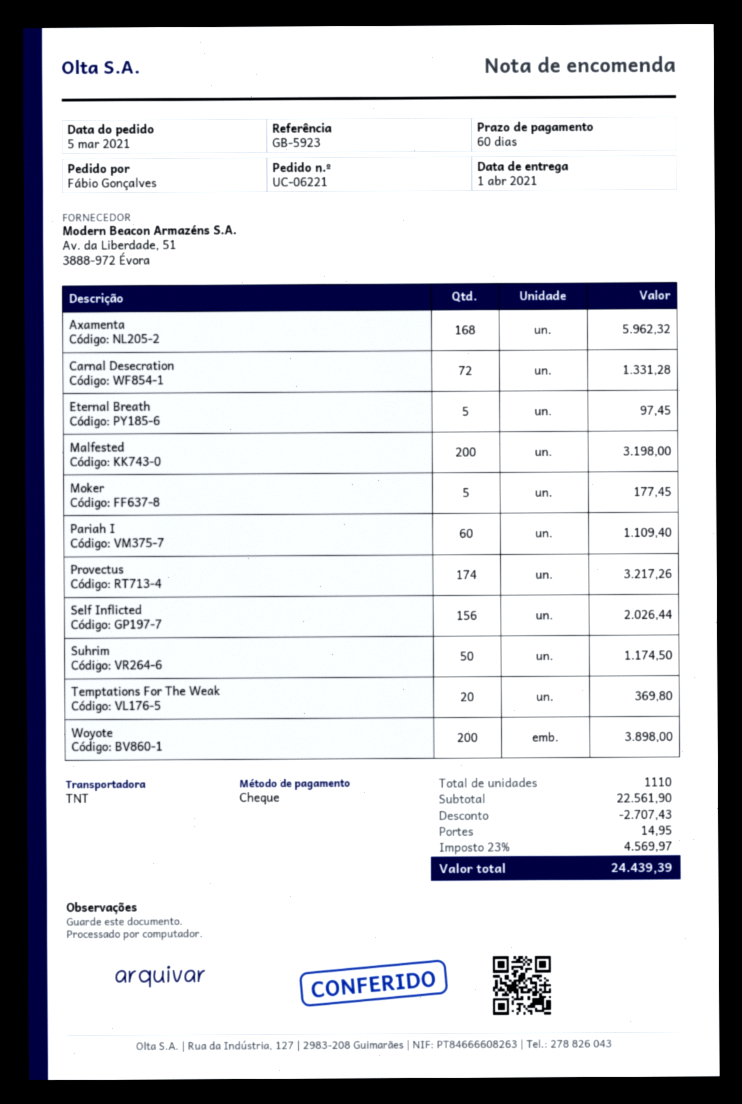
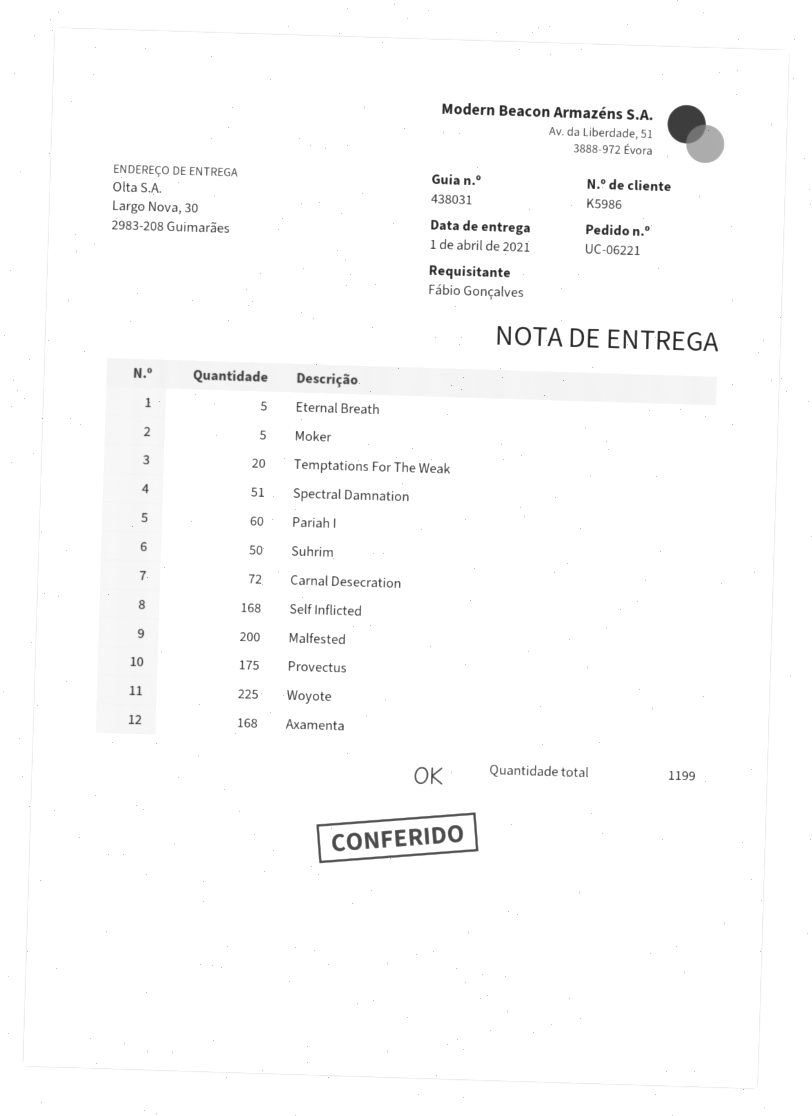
Provectus: 174 -> 175
Self Inflicted: 156 -> 168
Woyote: 200 -> 225
Spectral Damnation: none -> 51
total quantity: 1110 -> 1199

